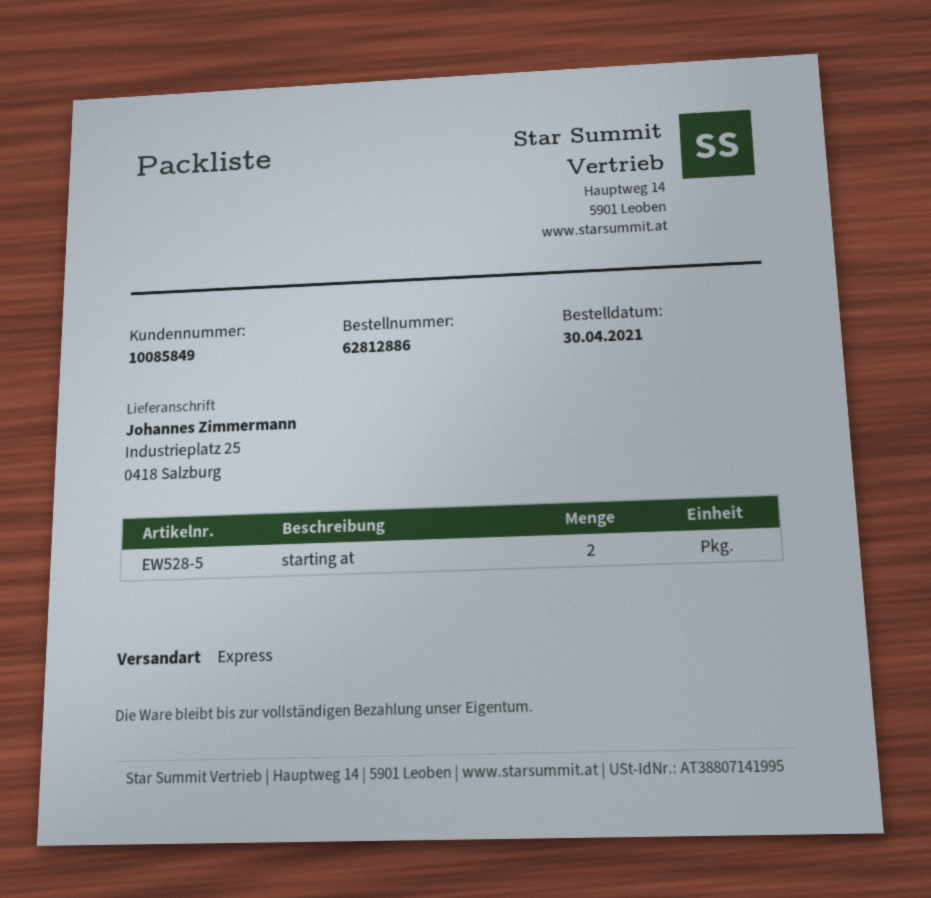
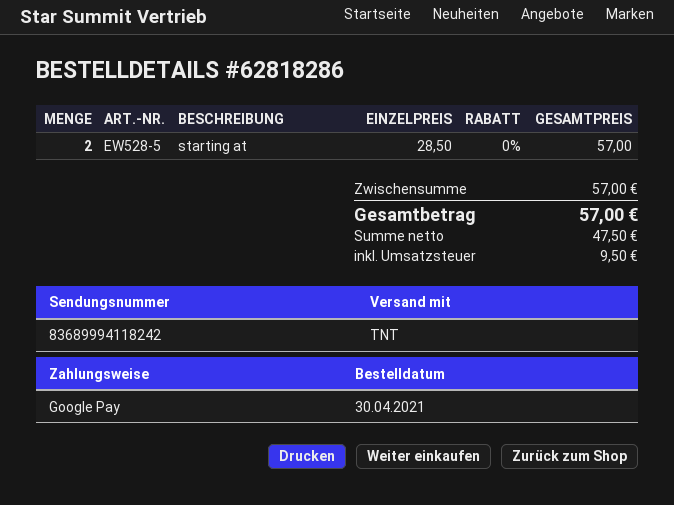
order number: 62812886 -> 62818286
shipping method: express -> TNT

